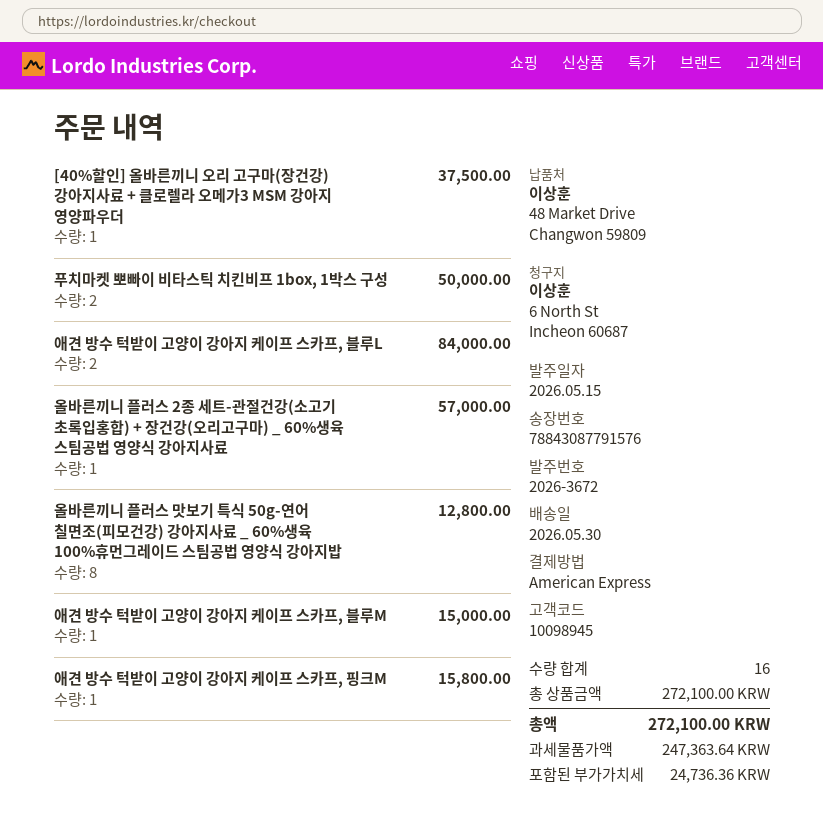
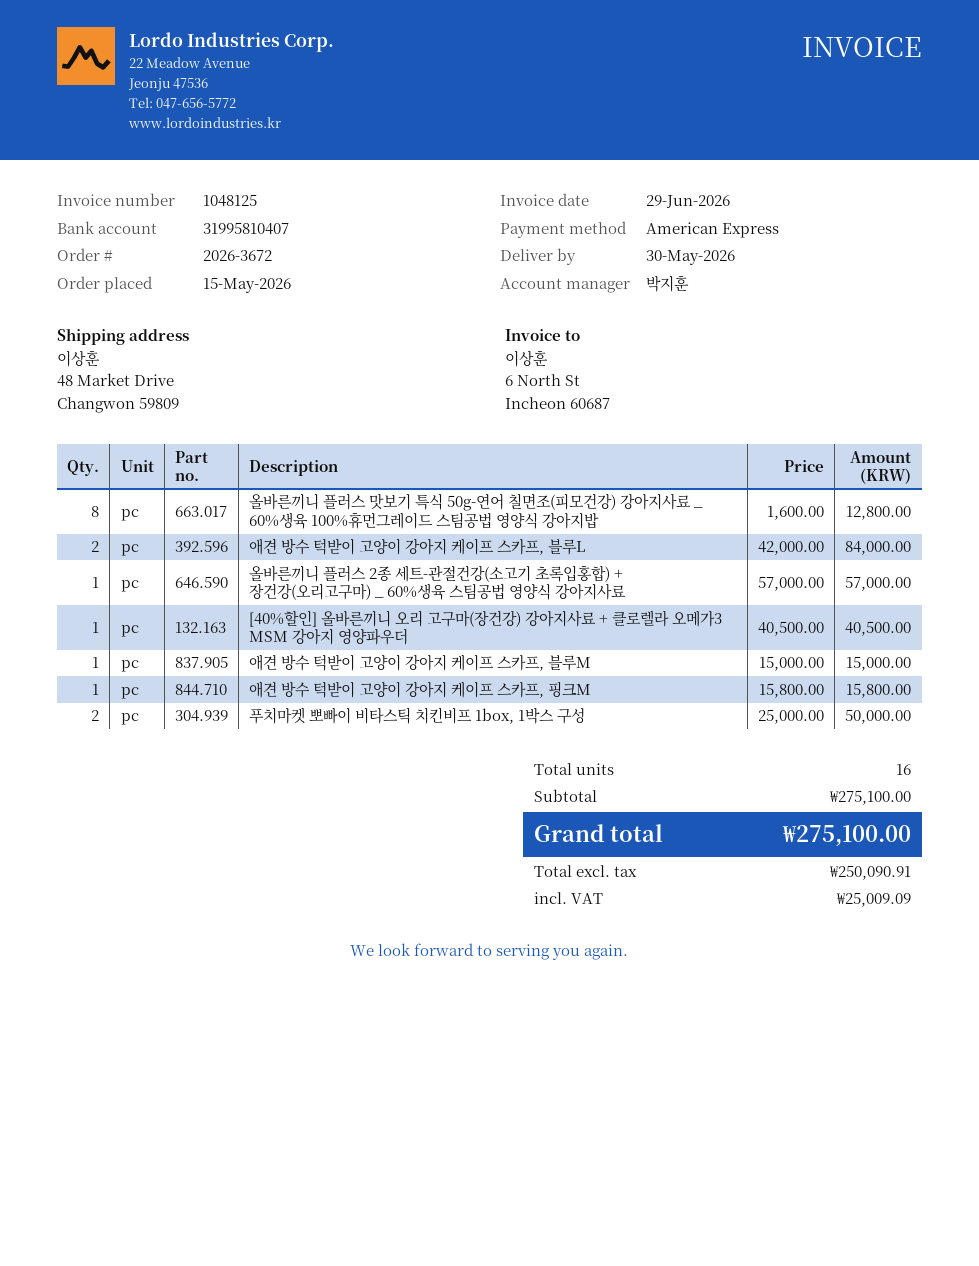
[40%할인] 올바른끼니 오리 고구마(장건강) 강아지사료 + 클로렐라 오메가3 MSM 강아지 영양파우더: 1 for 37500.00 -> 1 for 40500.00
subtotal: 272100.00 -> 275100.00
net: 247363.64 -> 250090.91
tax: 24736.36 -> 25009.09
total: 272100.00 -> 275100.00

